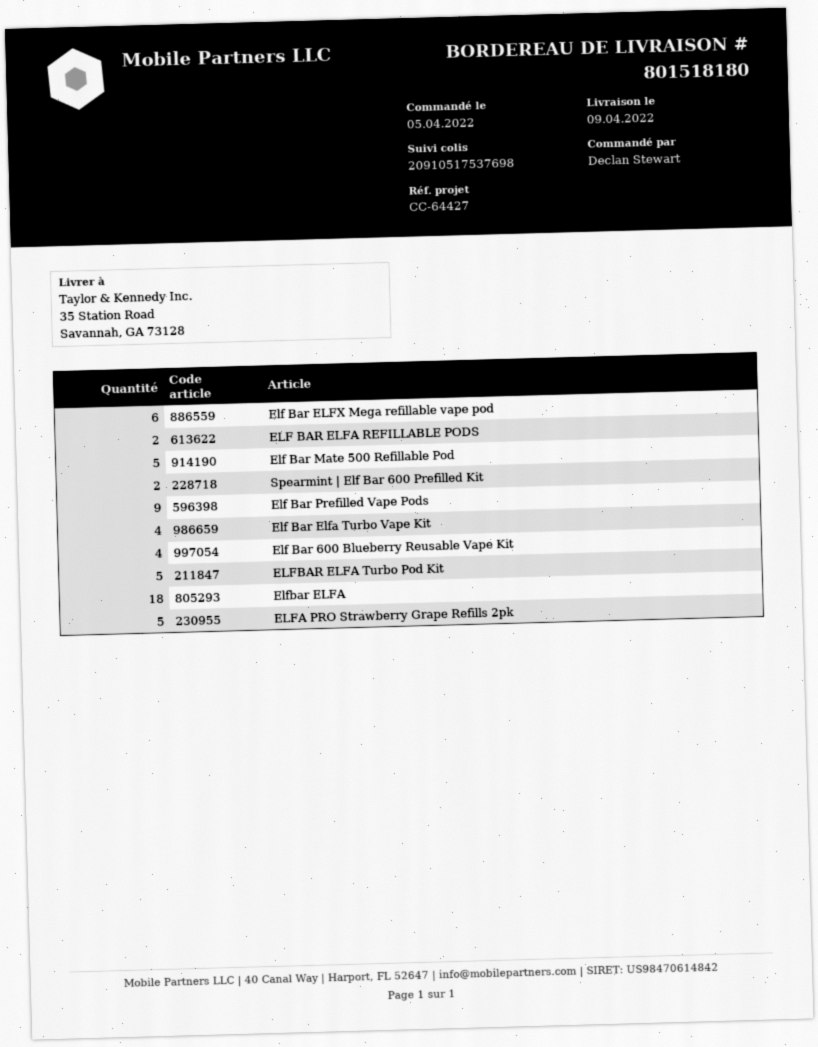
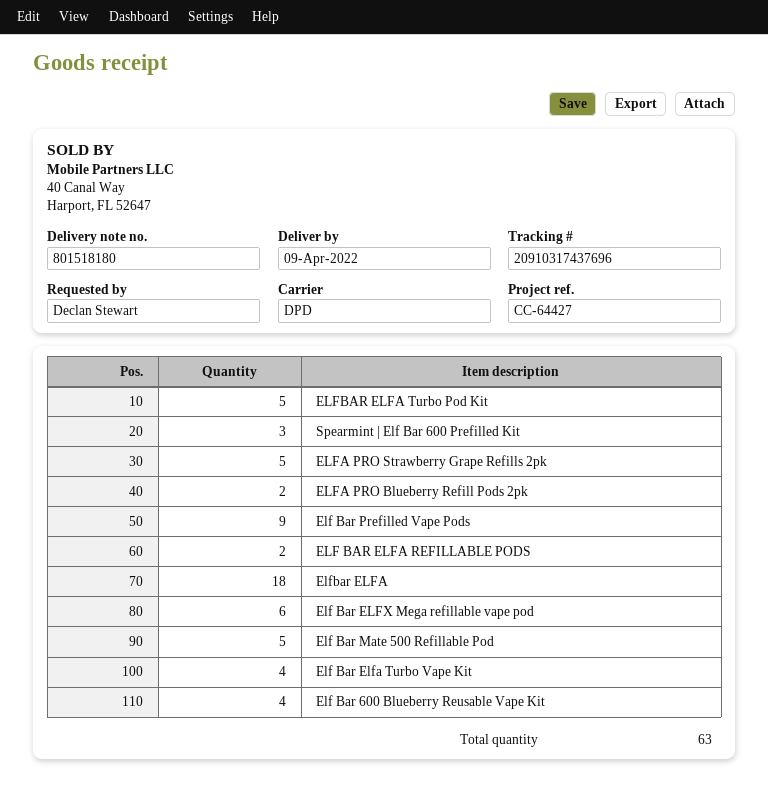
tracking number: 20910517537698 -> 20910317437696
Spearmint | Elf Bar 600 Prefilled Kit: 2 -> 3
ELFA PRO Blueberry Refill Pods 2pk: none -> 2

